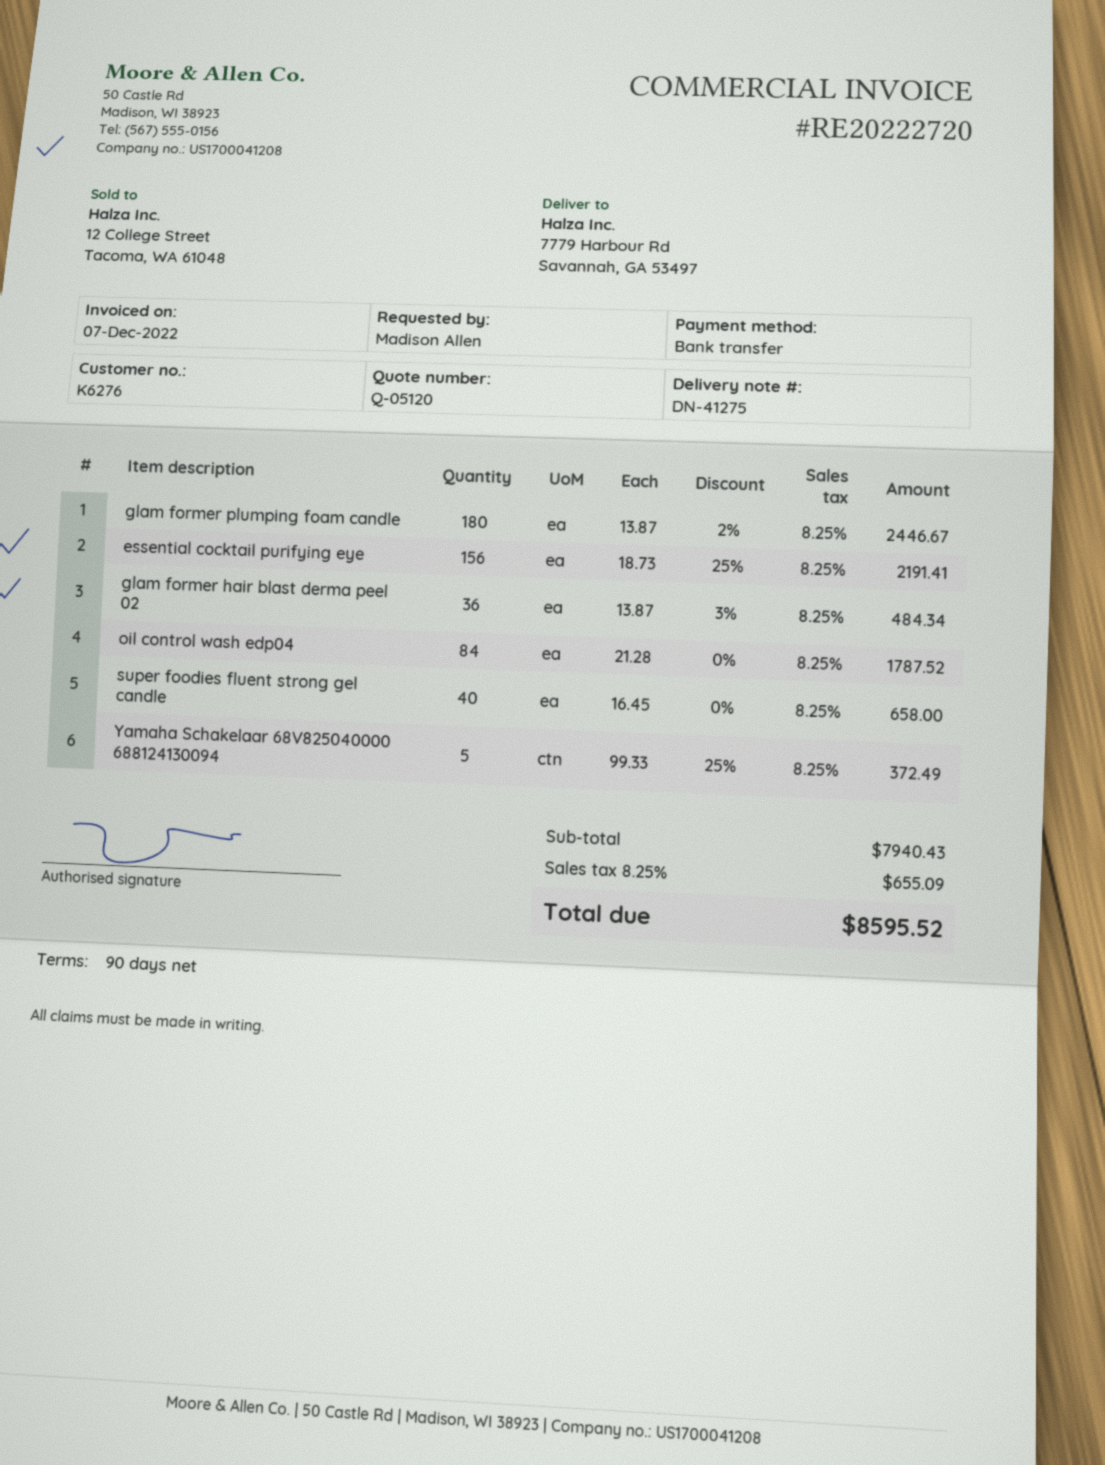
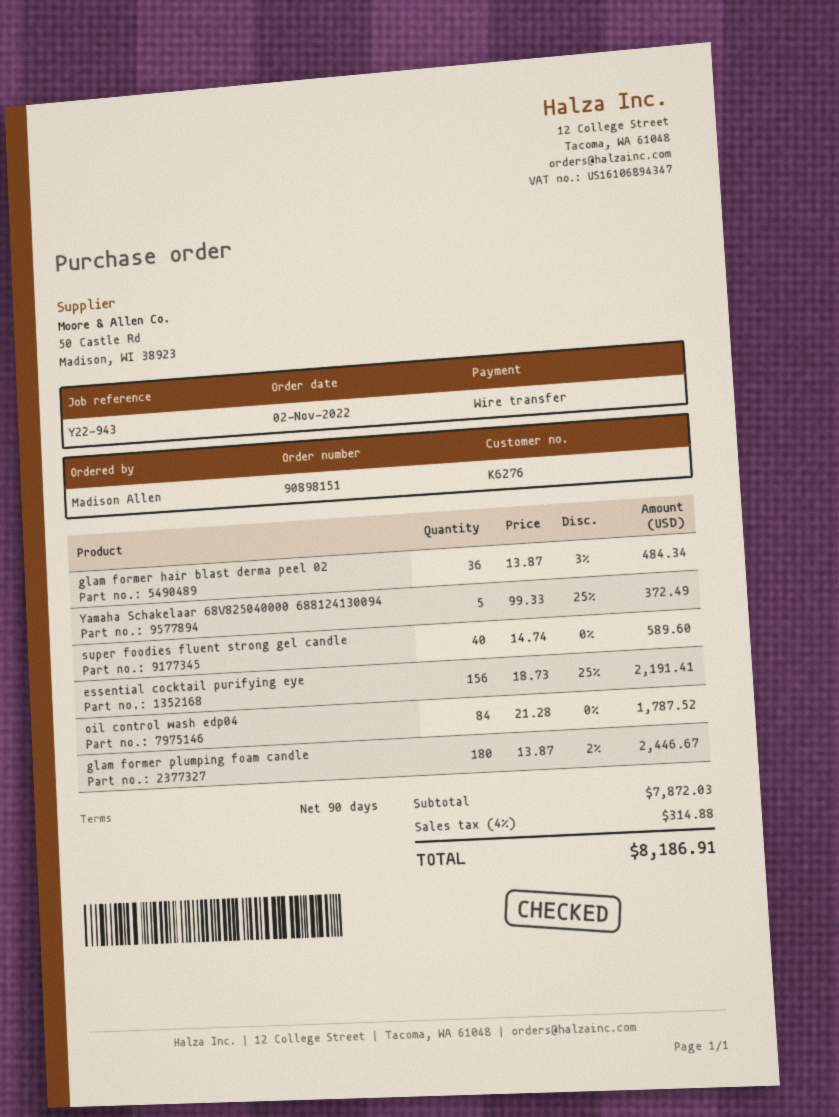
super foodies fluent strong gel candle: 40 x 16.45 = 658.00 -> 40 x 14.74 = 589.60
subtotal: 7940.43 -> 7872.03
tax: 8.25% = 655.09 -> 4% = 314.88
total: 8595.52 -> 8186.91

